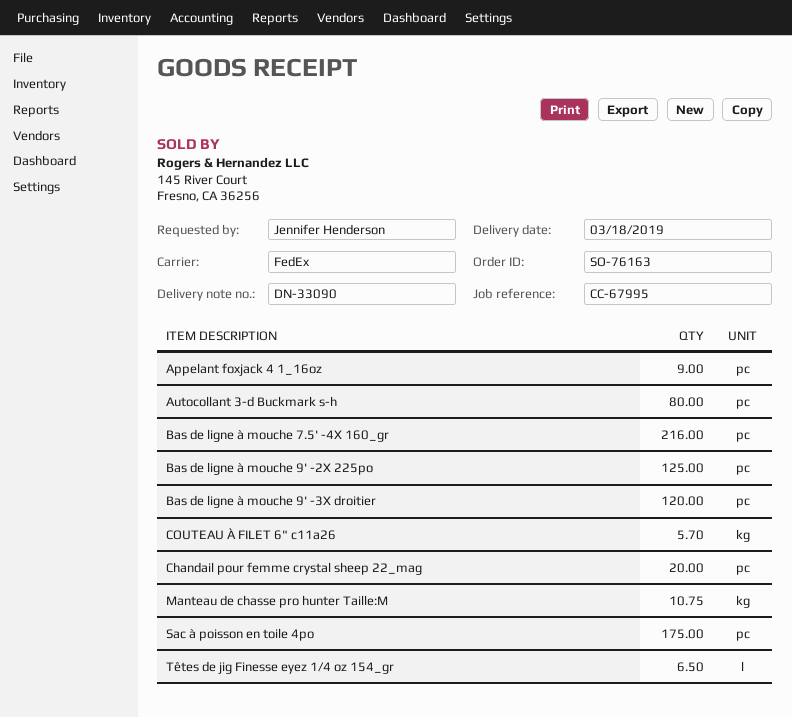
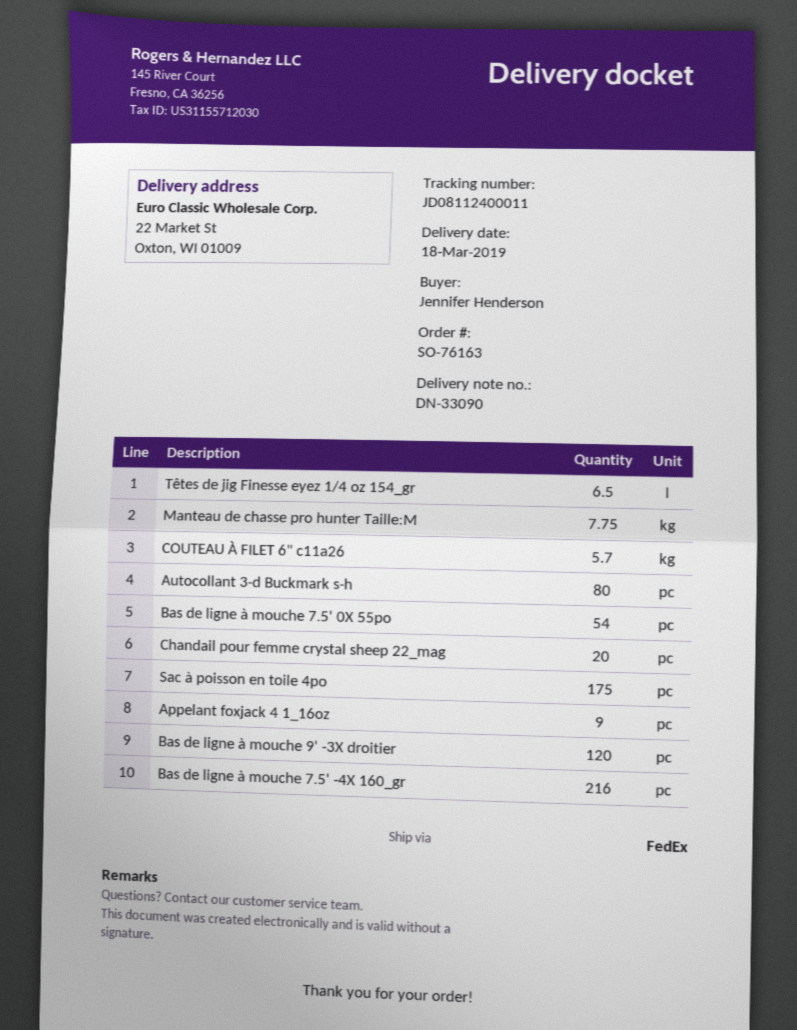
Bas de ligne à mouche 9' -2X 225po: 125 -> none
Manteau de chasse pro hunter Taille:M: 10.75 -> 7.75
Bas de ligne à mouche 7.5' 0X 55po: none -> 54

